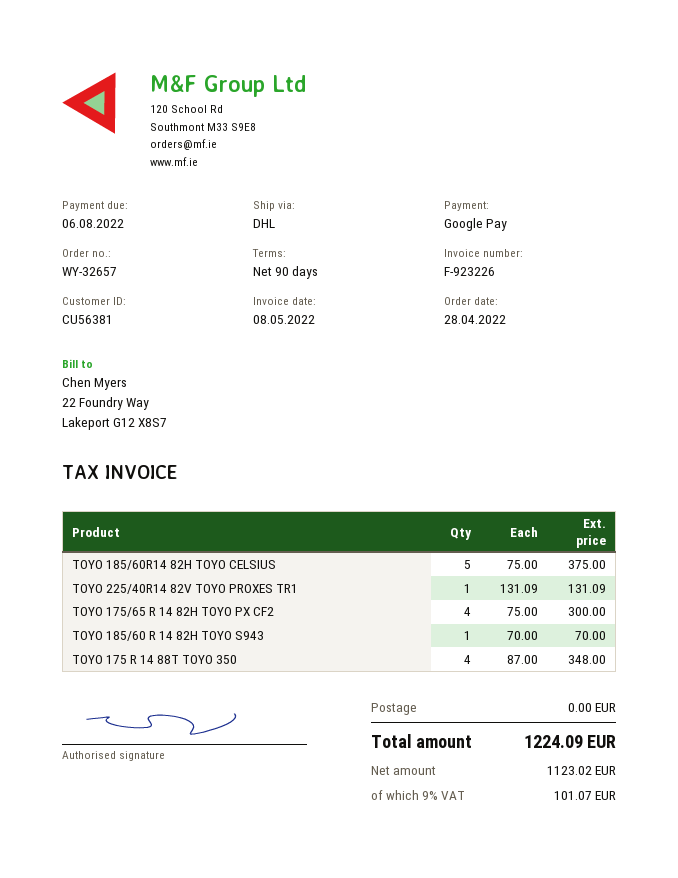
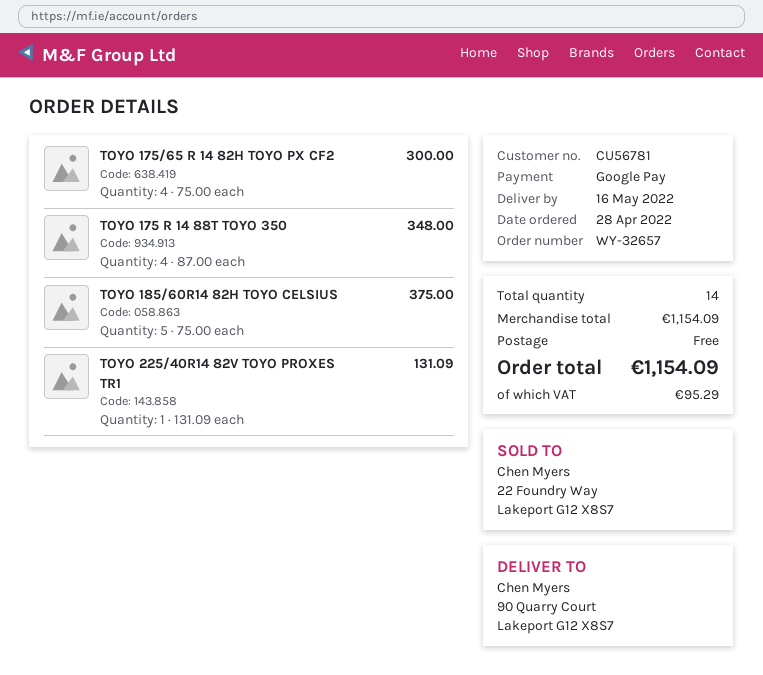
customer number: CU56381 -> CU56781
TOYO 185/60 R 14 82H TOYO S943: 1 x 70.00 = 70.00 -> none
tax: 101.07 -> 95.29
total: 1224.09 -> 1154.09

